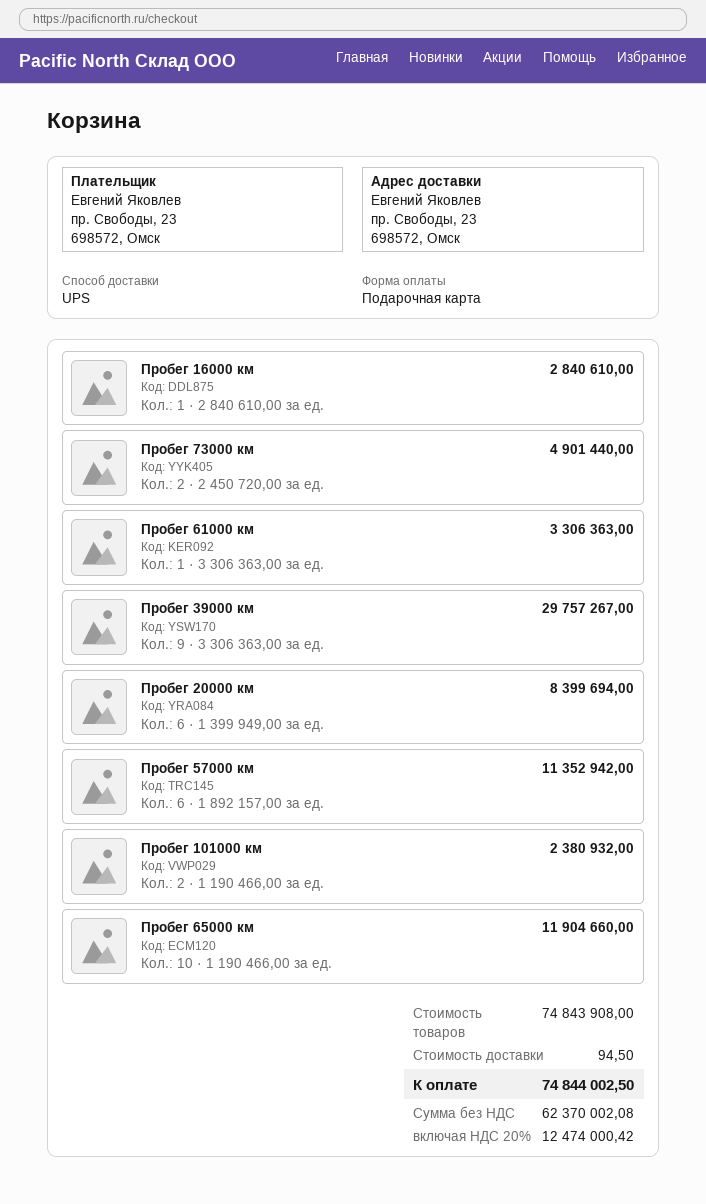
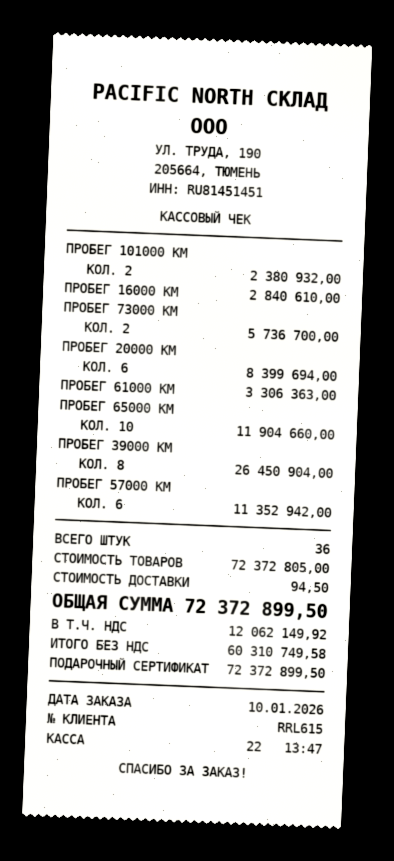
Пробег 73000 км: 2 for 4901440.00 -> 2 for 5736700.00
Пробег 39000 км: 9 for 29757267.00 -> 8 for 26450904.00
subtotal: 74843908.00 -> 72372805.00
net: 62370002.08 -> 60310749.58
tax: 12474000.42 -> 12062149.92
total: 74844002.50 -> 72372899.50

